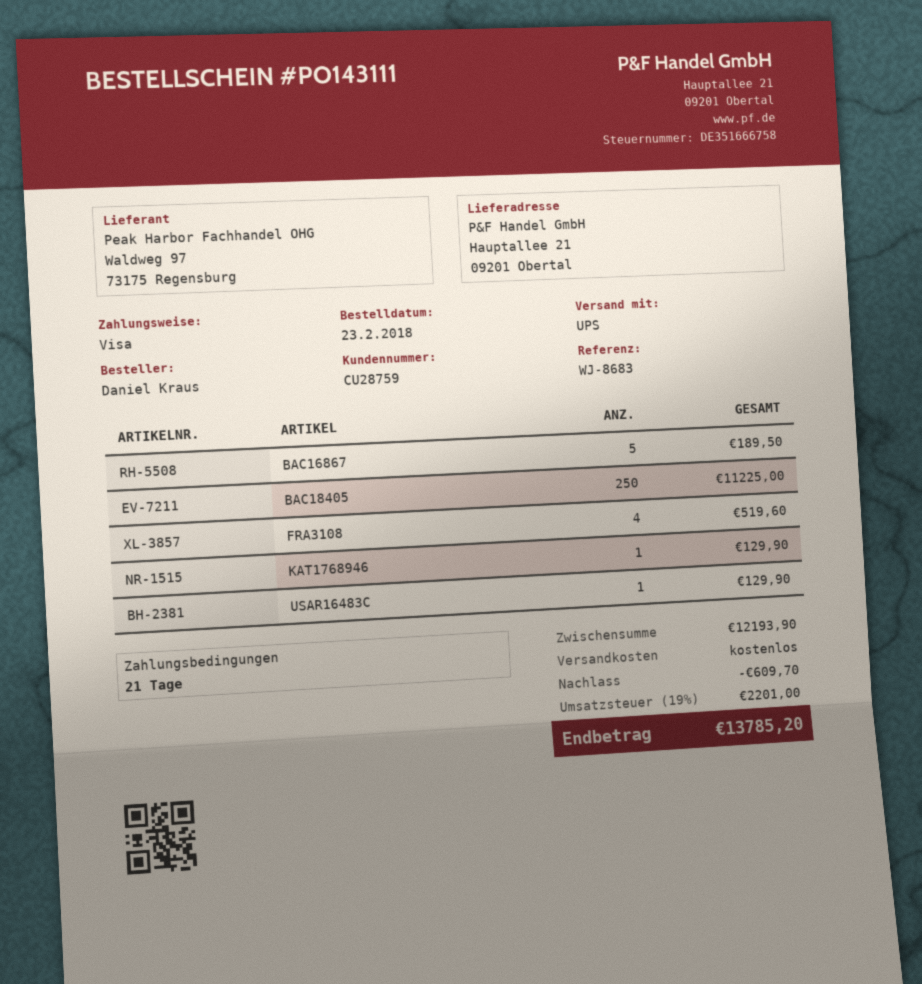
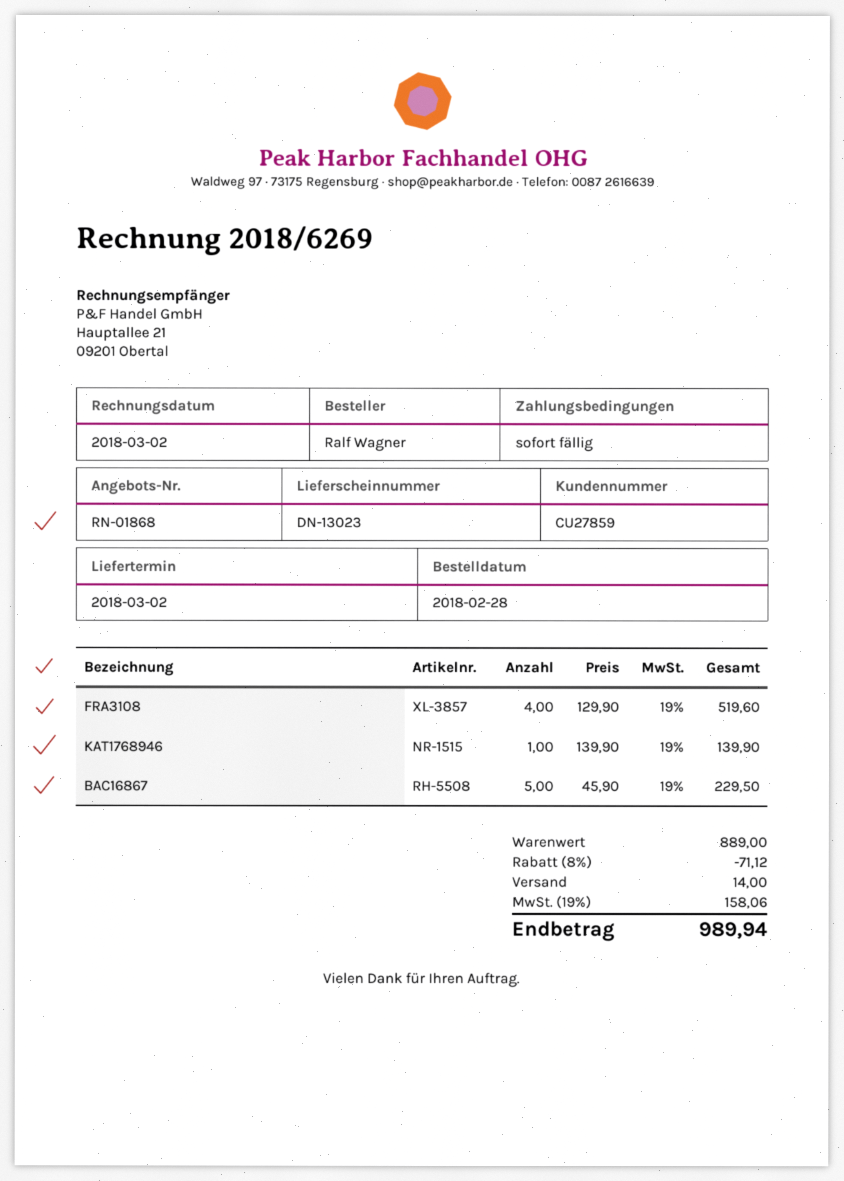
order date: 2018-02-23 -> 2018-02-28
payment terms: 21 days -> on receipt
customer number: CU28759 -> CU27859
ordered by: Daniel Kraus -> Ralf Wagner
BAC16867: 5 for 189.50 -> 5 for 229.50
BAC18405: 250 for 11225.00 -> none
KAT1768946: 1 for 129.90 -> 1 for 139.90
USAR16483C: 1 for 129.90 -> none
subtotal: 12193.90 -> 889.00
discount: 609.70 -> 71.12
shipping: 0.00 -> 14.00
tax: 19% = 2201.00 -> 19% = 158.06
total: 13785.20 -> 989.94

